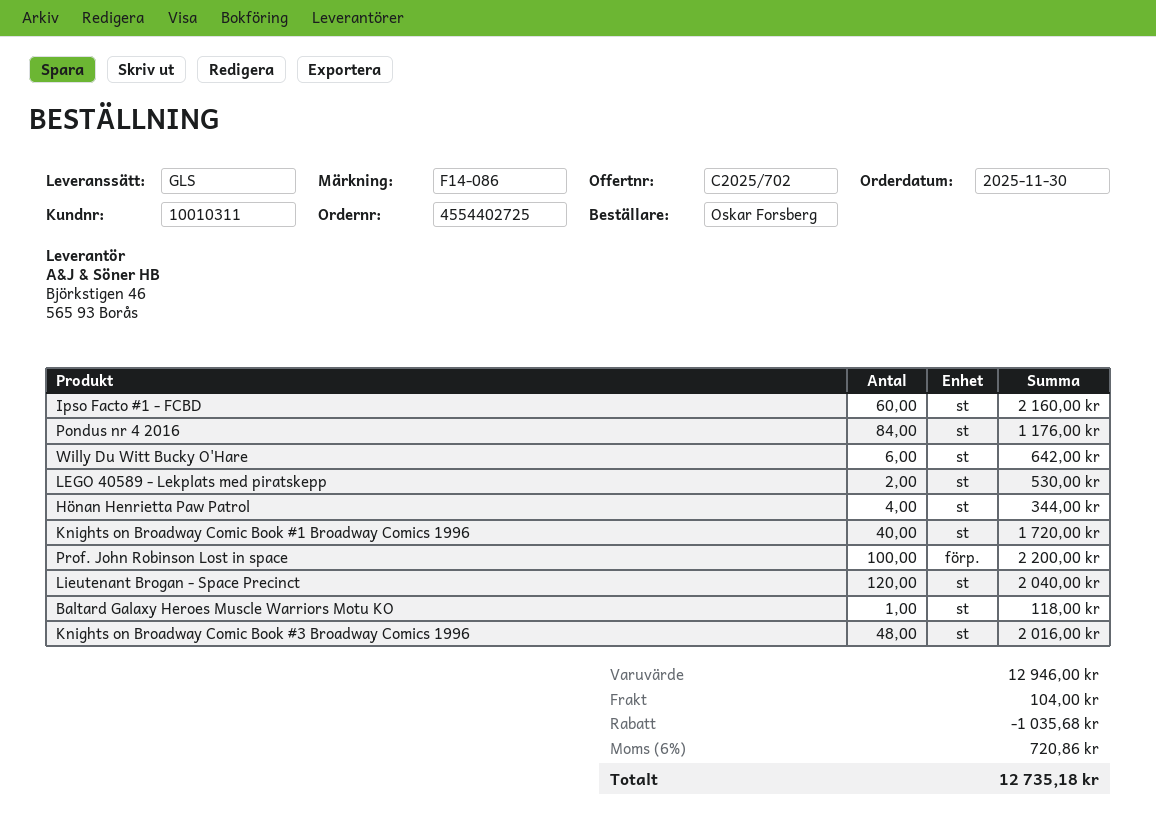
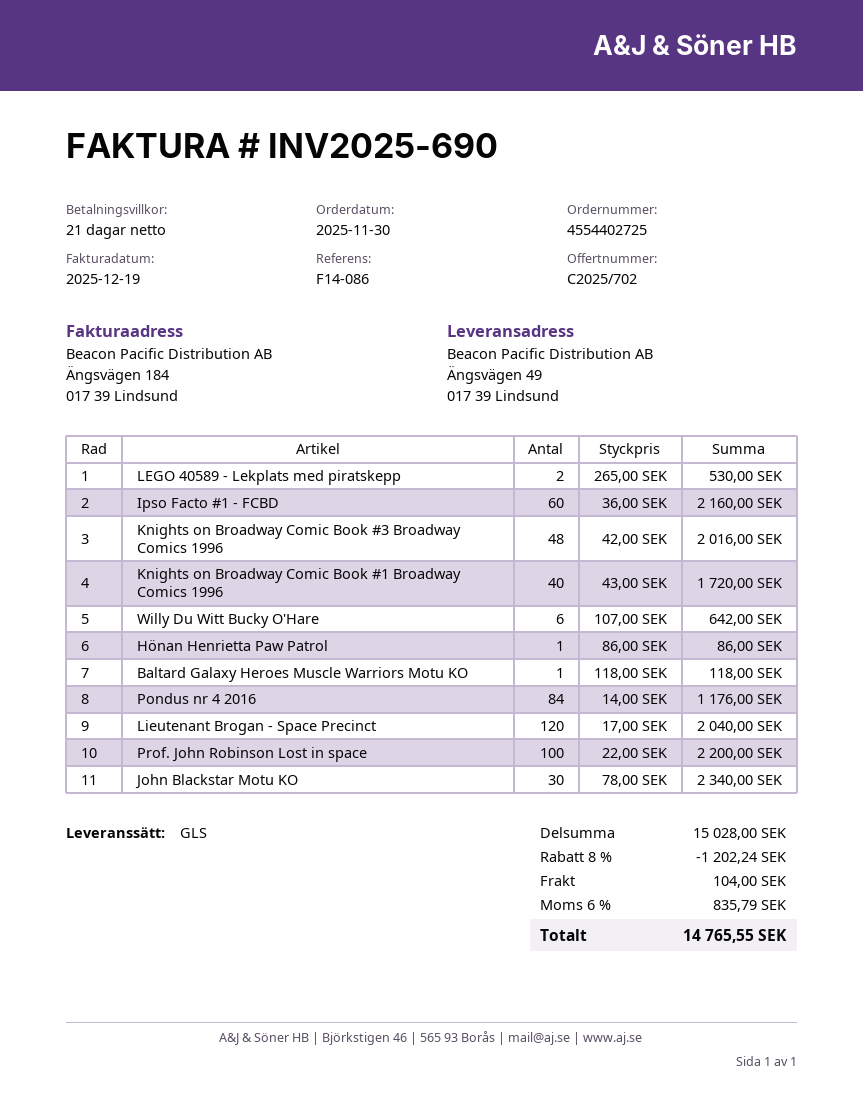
Hönan Henrietta Paw Patrol: 4 for 344.00 -> 1 for 86.00
John Blackstar Motu KO: none -> 30 for 2340.00
subtotal: 12946.00 -> 15028.00
discount: 1035.68 -> 1202.24
tax: 6% = 720.86 -> 6% = 835.79
total: 12735.18 -> 14765.55

